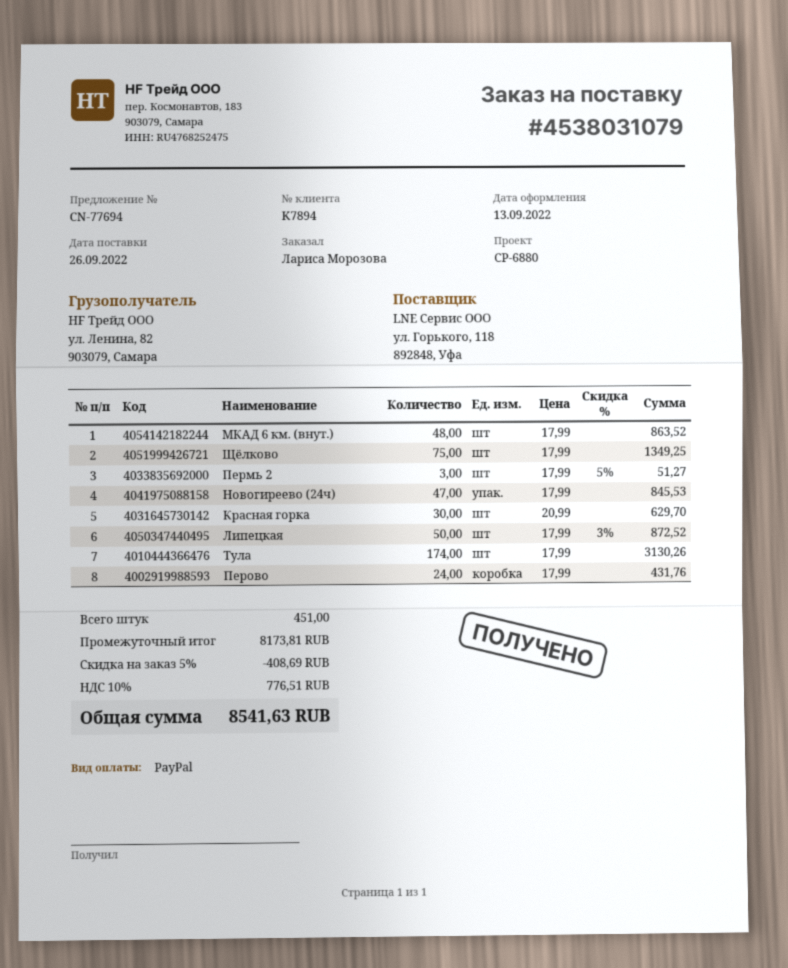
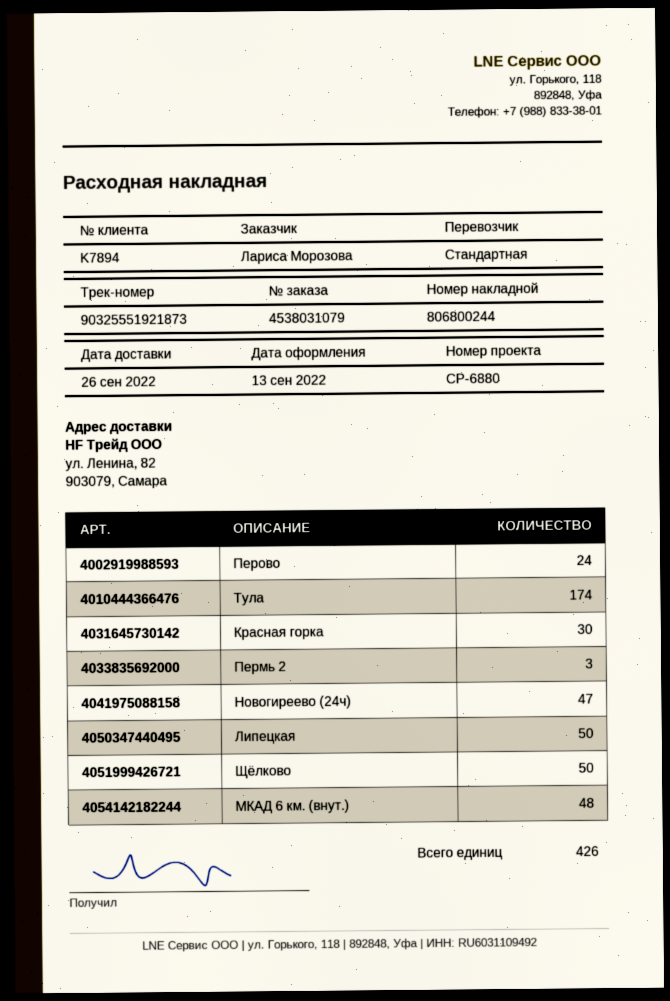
Щёлково: 75 -> 50
total quantity: 451 -> 426

